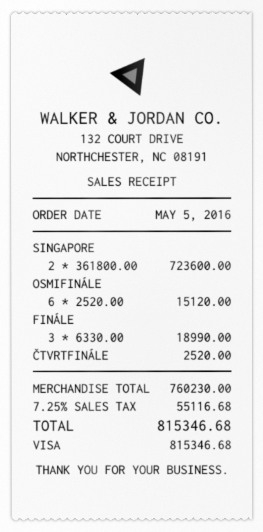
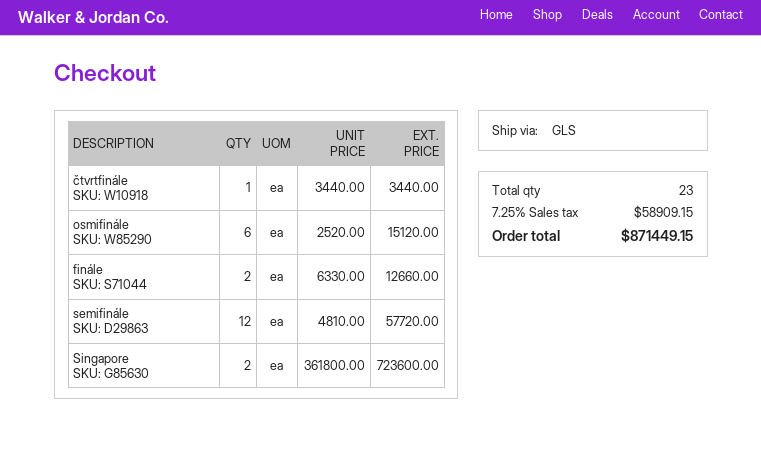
FINÁLE: 3 x 6330.00 = 18990.00 -> 2 x 6330.00 = 12660.00
ČTVRTFINÁLE: 1 x 2520.00 = 2520.00 -> 1 x 3440.00 = 3440.00
semifinále: none -> 12 x 4810.00 = 57720.00
tax: 7.25% = 55116.68 -> 7.25% = 58909.15
total: 815346.68 -> 871449.15

